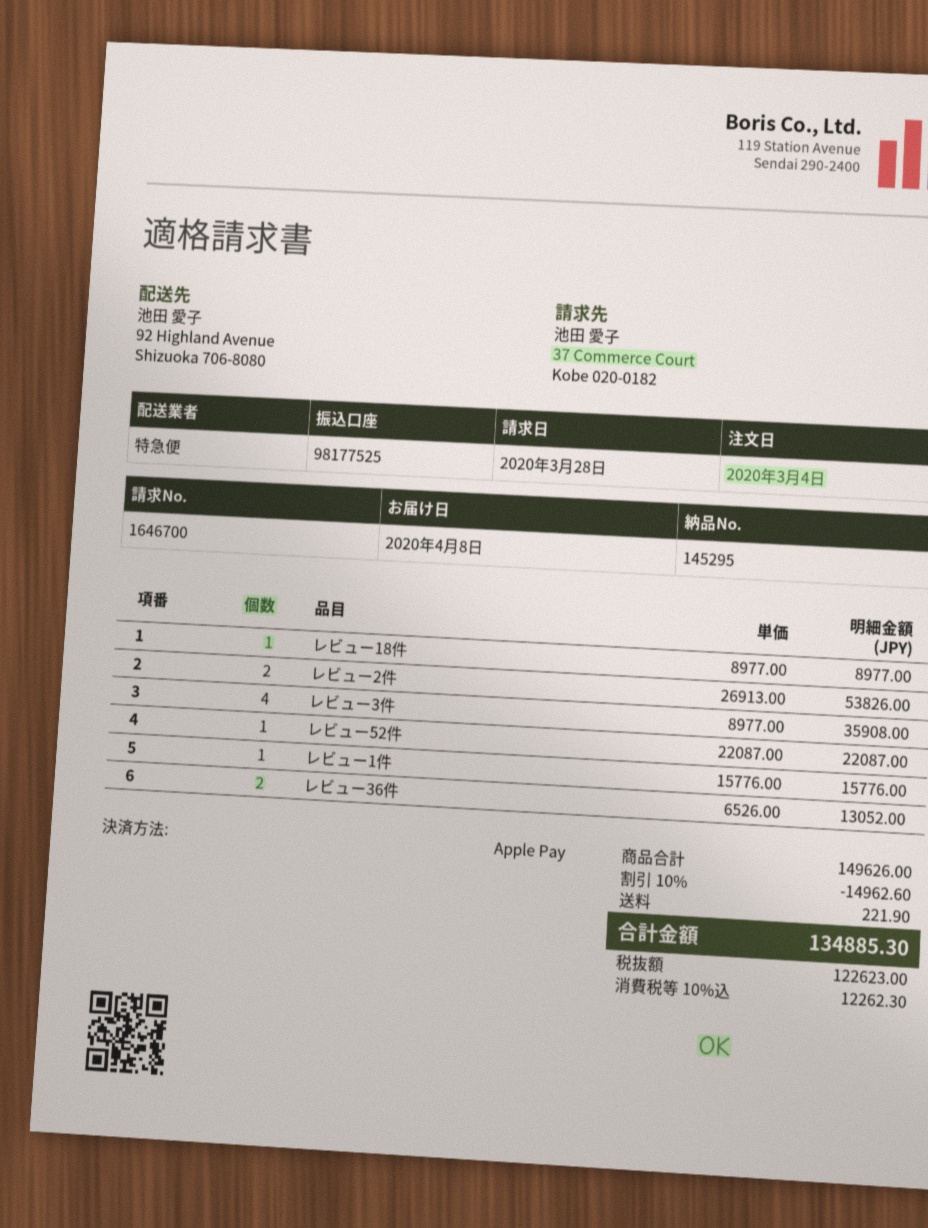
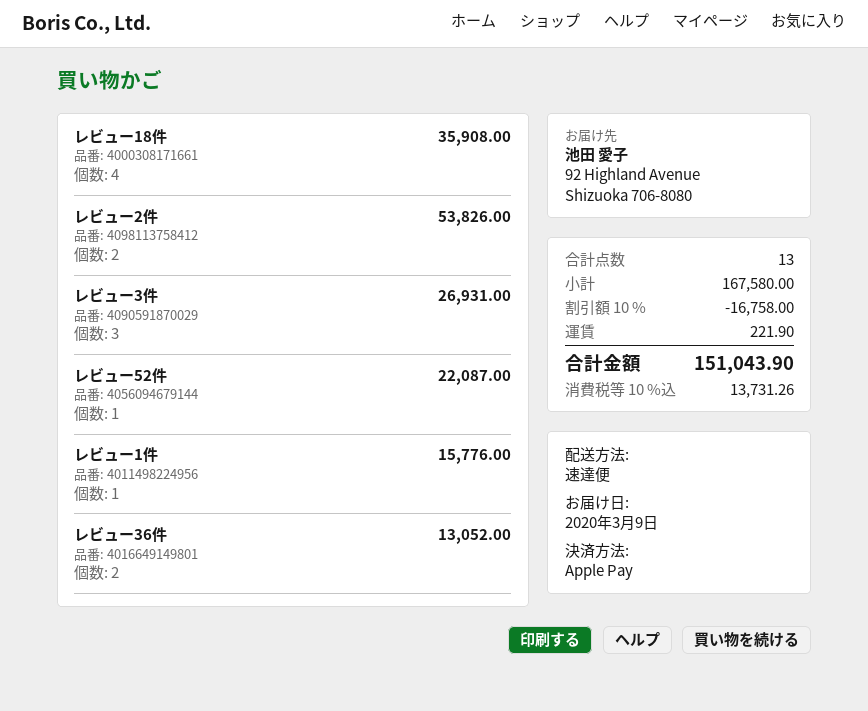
delivery date: 2020-04-08 -> 2020-03-09
レビュー18件: 1 for 8977.00 -> 4 for 35908.00
レビュー3件: 4 for 35908.00 -> 3 for 26931.00
subtotal: 149626.00 -> 167580.00
discount: 10% = 14962.60 -> 10% = 16758.00
tax: 10% = 12262.30 -> 10% = 13731.26
total: 134885.30 -> 151043.90

